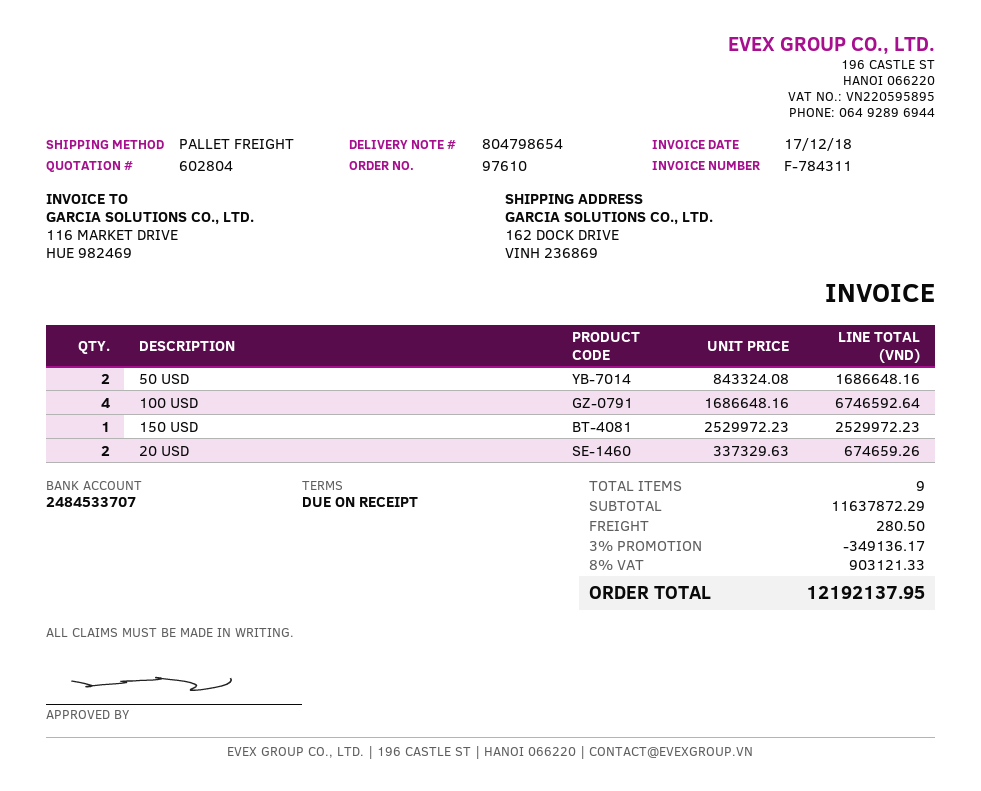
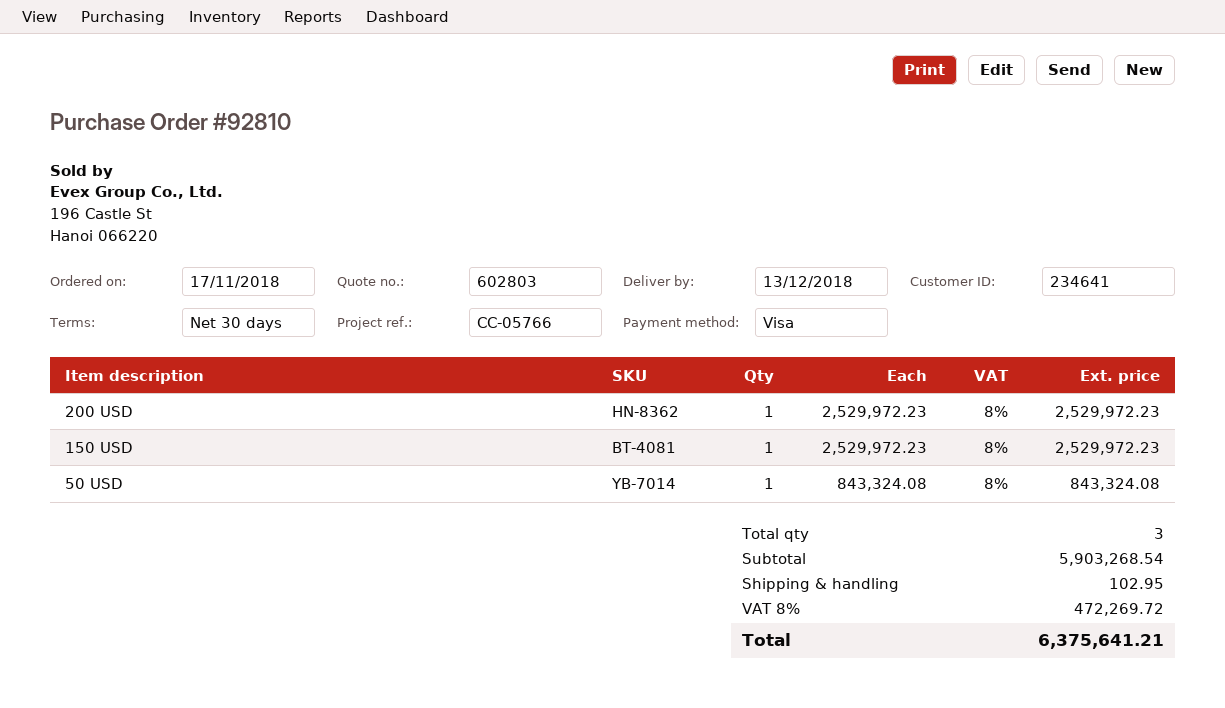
quote number: 602804 -> 602803
order number: 97610 -> 92810
payment terms: on receipt -> 30 days
50 USD: 2 x 843324.08 = 1686648.16 -> 1 x 843324.08 = 843324.08
100 USD: 4 x 1686648.16 = 6746592.64 -> none
20 USD: 2 x 337329.63 = 674659.26 -> none
200 USD: none -> 1 x 2529972.23 = 2529972.23
total quantity: 9 -> 3
subtotal: 11637872.29 -> 5903268.54
discount: 3% = 349136.17 -> none
shipping: 280.50 -> 102.95
tax: 8% = 903121.33 -> 8% = 472269.72
total: 12192137.95 -> 6375641.21

